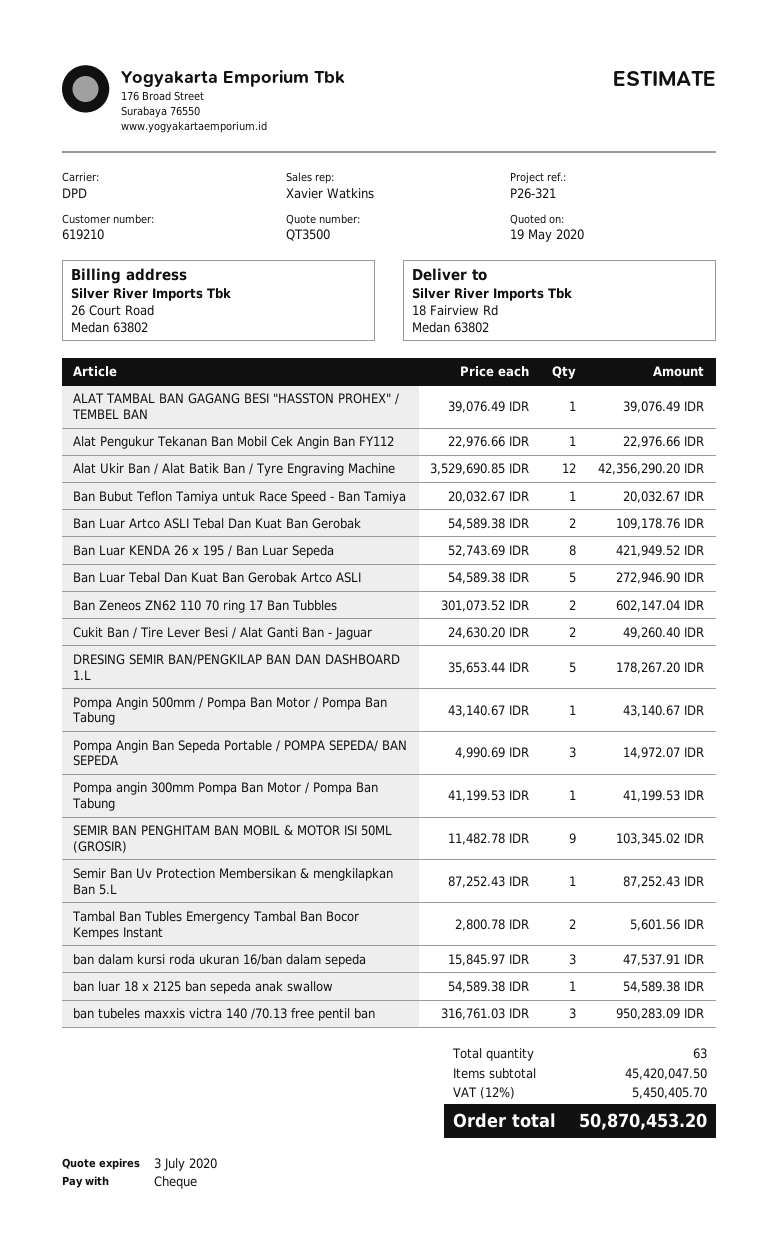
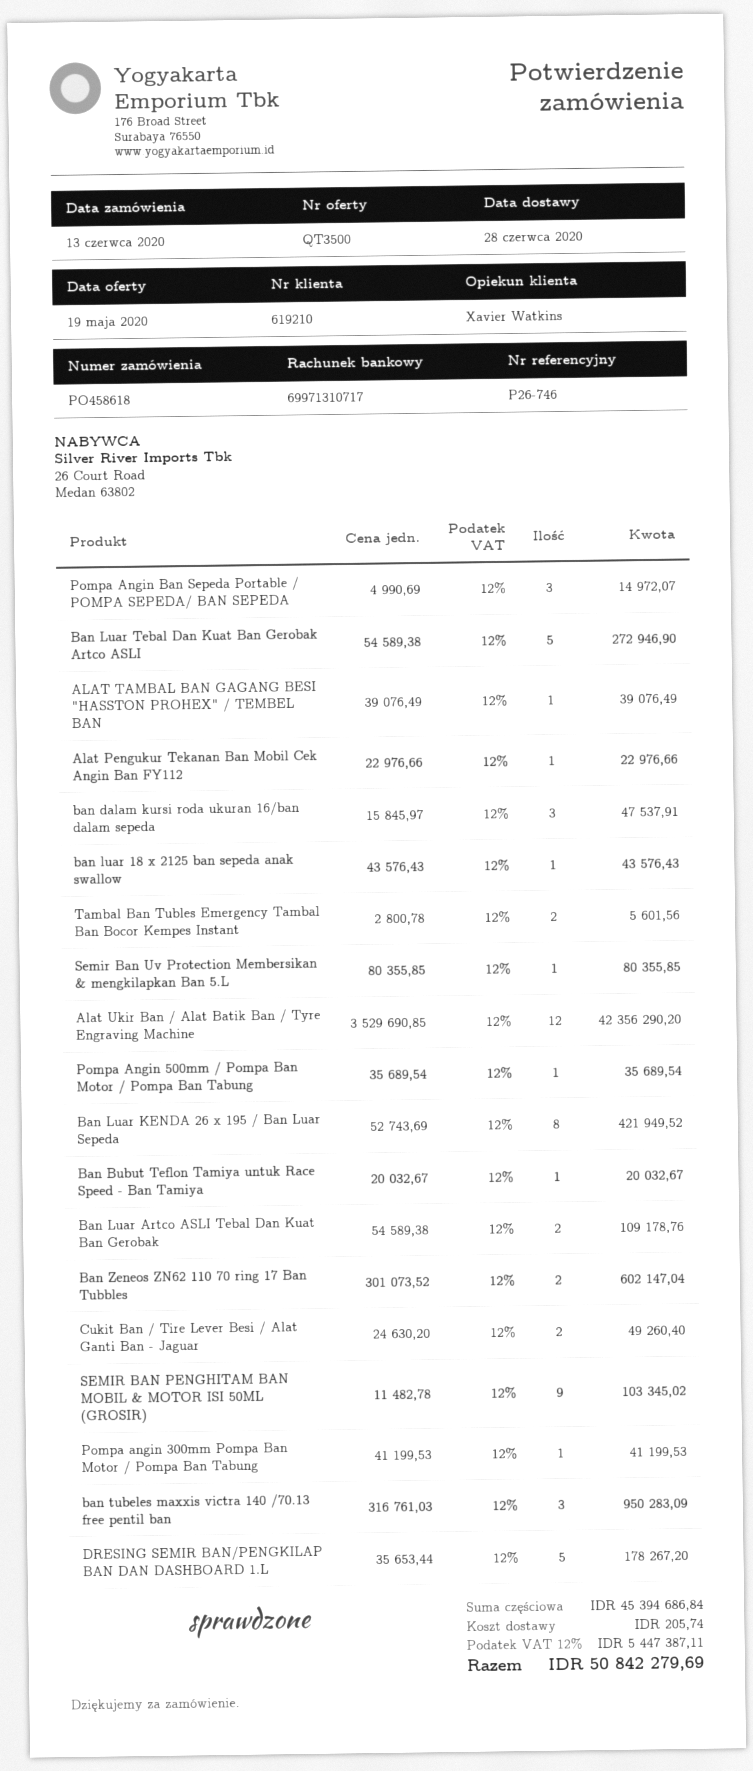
reference: P26-321 -> P26-746
Pompa Angin 500mm / Pompa Ban Motor / Pompa Ban Tabung: 1 x 43140.67 = 43140.67 -> 1 x 35689.54 = 35689.54
Semir Ban Uv Protection Membersikan & mengkilapkan Ban 5.L: 1 x 87252.43 = 87252.43 -> 1 x 80355.85 = 80355.85
ban luar 18 x 2125 ban sepeda anak swallow: 1 x 54589.38 = 54589.38 -> 1 x 43576.43 = 43576.43
subtotal: 45420047.50 -> 45394686.84
shipping: none -> 205.74
tax: 12% = 5450405.70 -> 12% = 5447387.11
total: 50870453.20 -> 50842279.69

